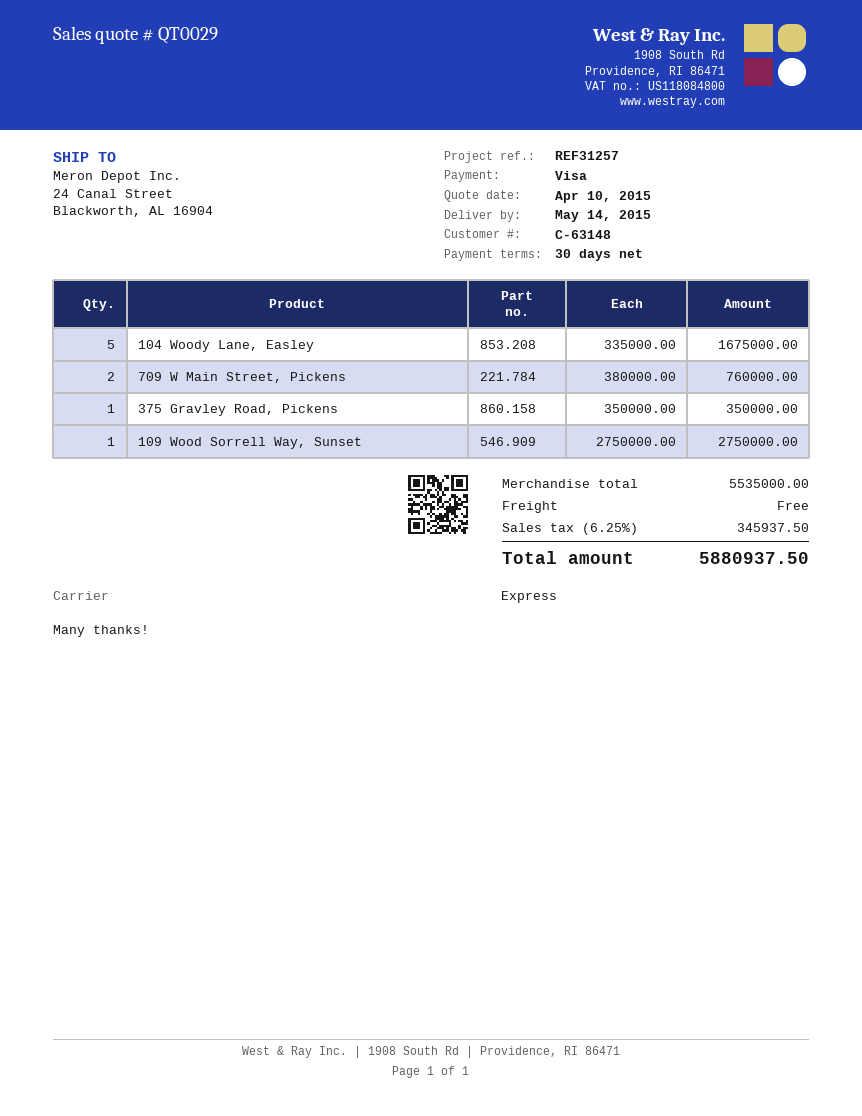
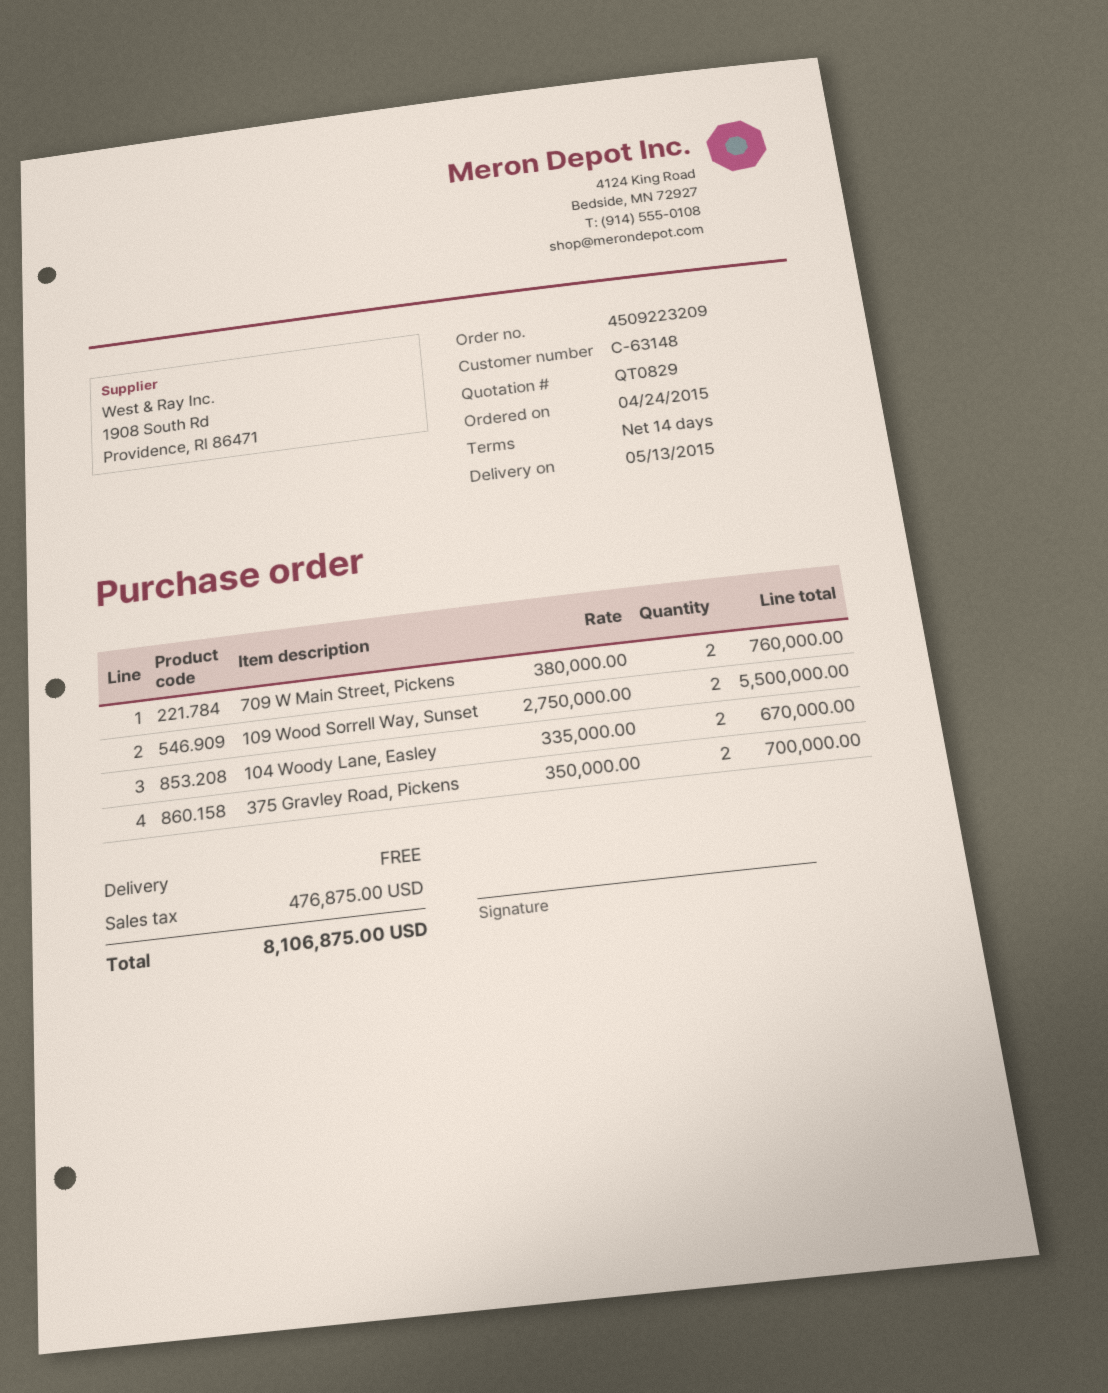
quote number: QT0029 -> QT0829
delivery date: 2015-05-14 -> 2015-05-13
payment terms: 30 days -> 14 days
104 Woody Lane, Easley: 5 x 335000.00 = 1675000.00 -> 2 x 335000.00 = 670000.00
375 Gravley Road, Pickens: 1 x 350000.00 = 350000.00 -> 2 x 350000.00 = 700000.00
109 Wood Sorrell Way, Sunset: 1 x 2750000.00 = 2750000.00 -> 2 x 2750000.00 = 5500000.00
tax: 345937.50 -> 476875.00
total: 5880937.50 -> 8106875.00

